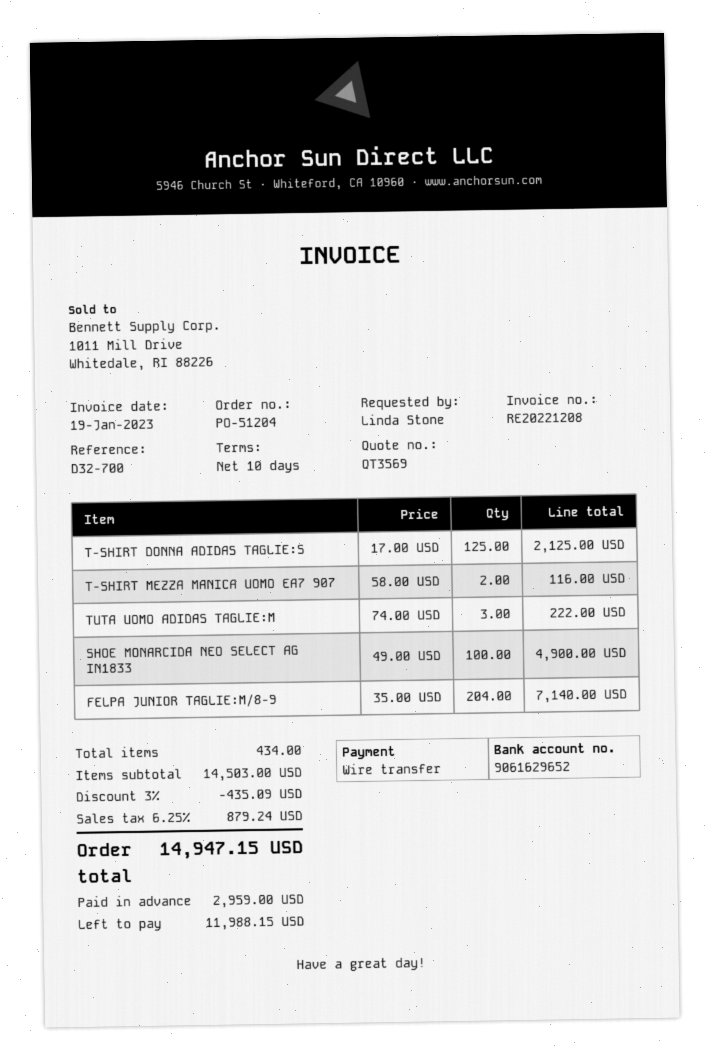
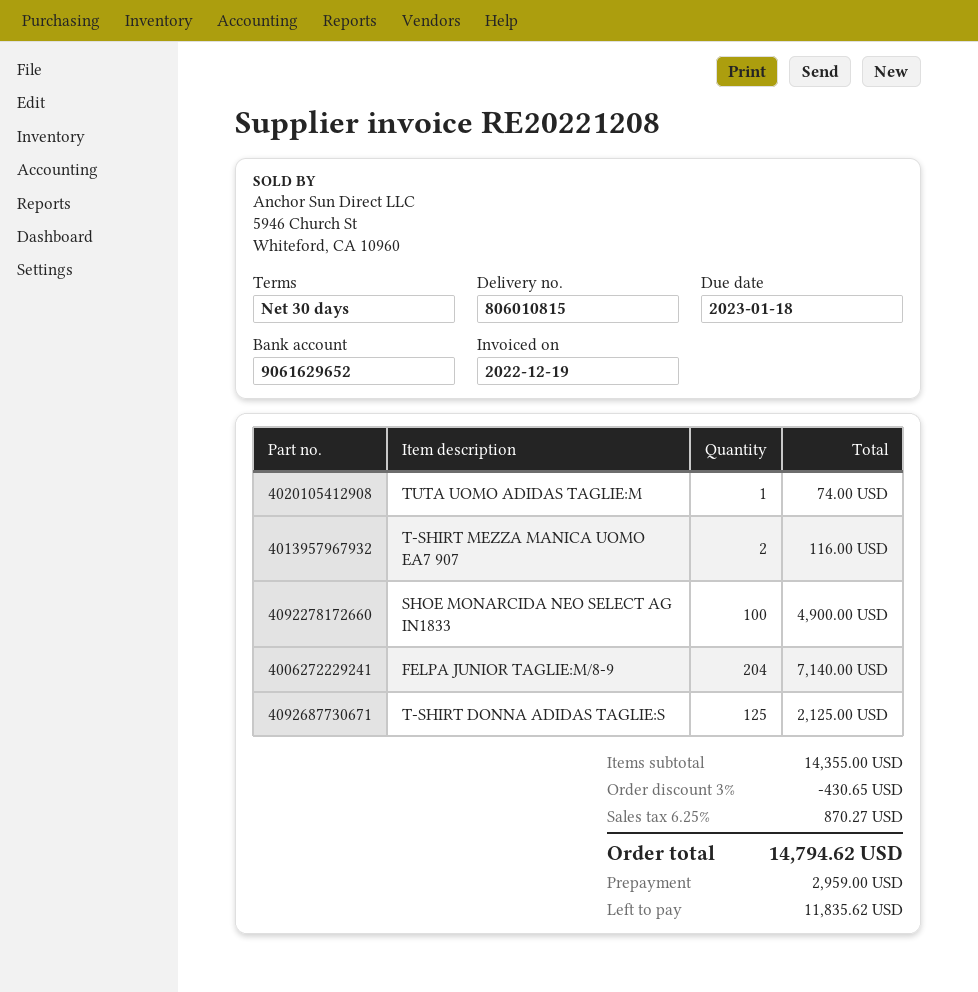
invoice date: 2023-01-19 -> 2022-12-19
payment terms: 10 days -> 30 days
TUTA UOMO ADIDAS TAGLIE:M: 3 for 222.00 -> 1 for 74.00
subtotal: 14503.00 -> 14355.00
discount: 3% = 435.09 -> 3% = 430.65
tax: 6.25% = 879.24 -> 6.25% = 870.27
total: 14947.15 -> 14794.62
balance: 11988.15 -> 11835.62

